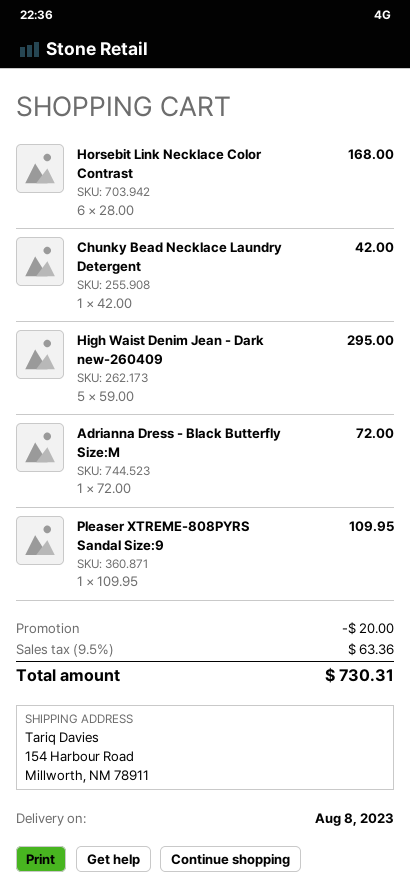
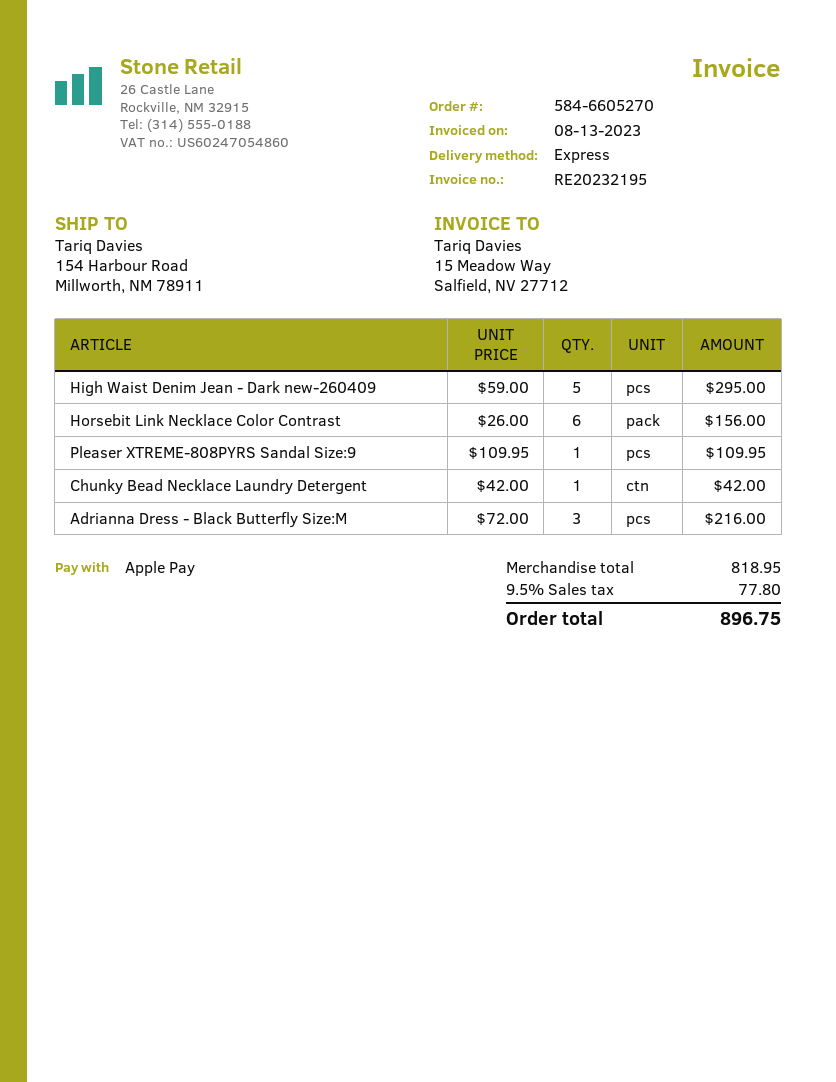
Horsebit Link Necklace Color Contrast: 6 x 28.00 = 168.00 -> 6 x 26.00 = 156.00
Adrianna Dress - Black Butterfly Size:M: 1 x 72.00 = 72.00 -> 3 x 72.00 = 216.00
discount: 20.00 -> none
tax: 9.5% = 63.36 -> 9.5% = 77.80
total: 730.31 -> 896.75

